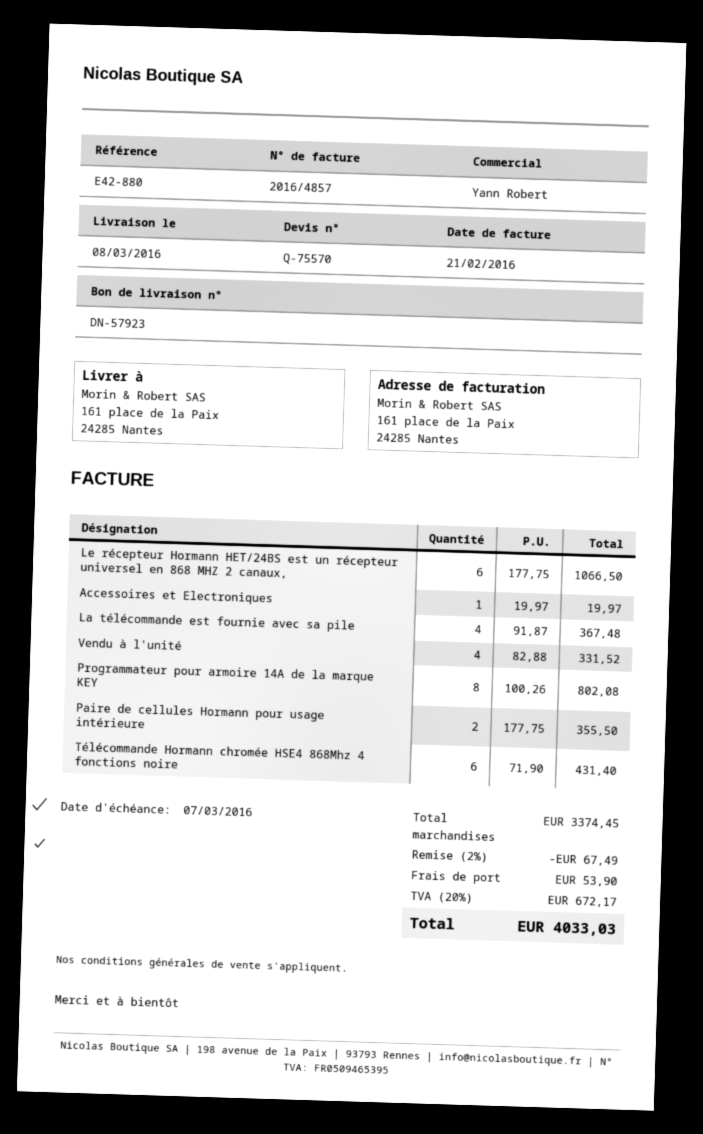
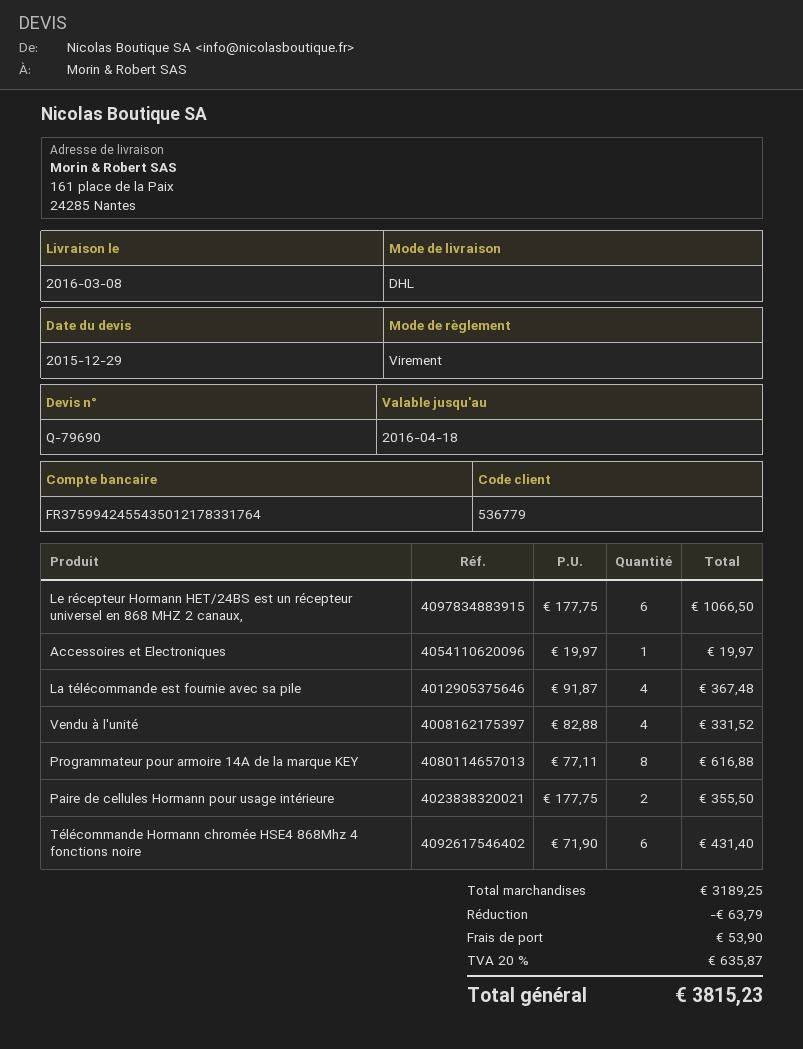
quote number: Q-75570 -> Q-79690
Programmateur pour armoire 14A de la marque KEY: 8 x 100.26 = 802.08 -> 8 x 77.11 = 616.88
subtotal: 3374.45 -> 3189.25
discount: 67.49 -> 63.79
tax: 20% = 672.17 -> 20% = 635.87
total: 4033.03 -> 3815.23

